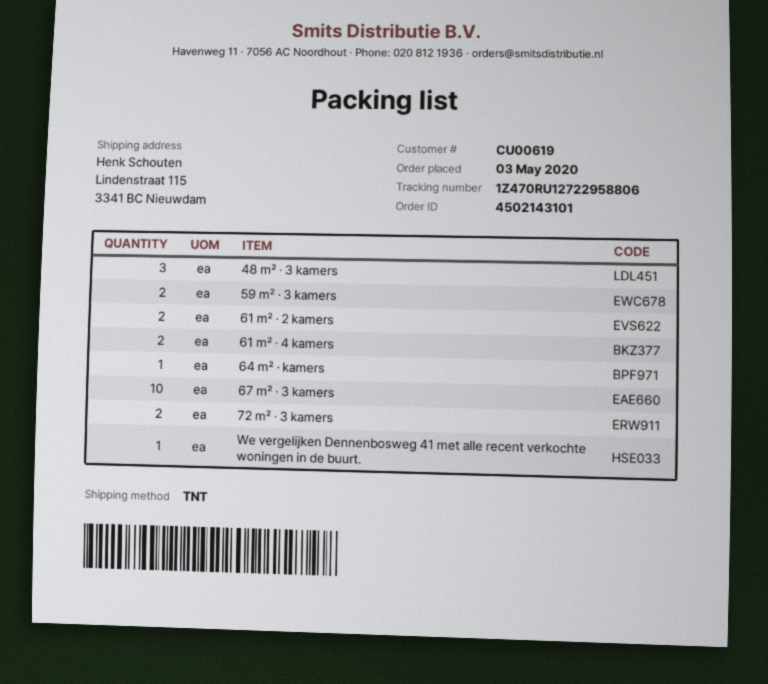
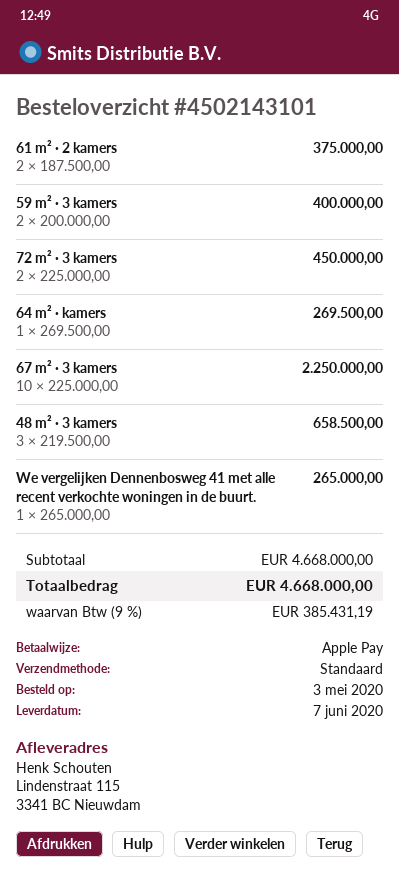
shipping method: TNT -> standard
61 m² · 4 kamers: 2 -> none

